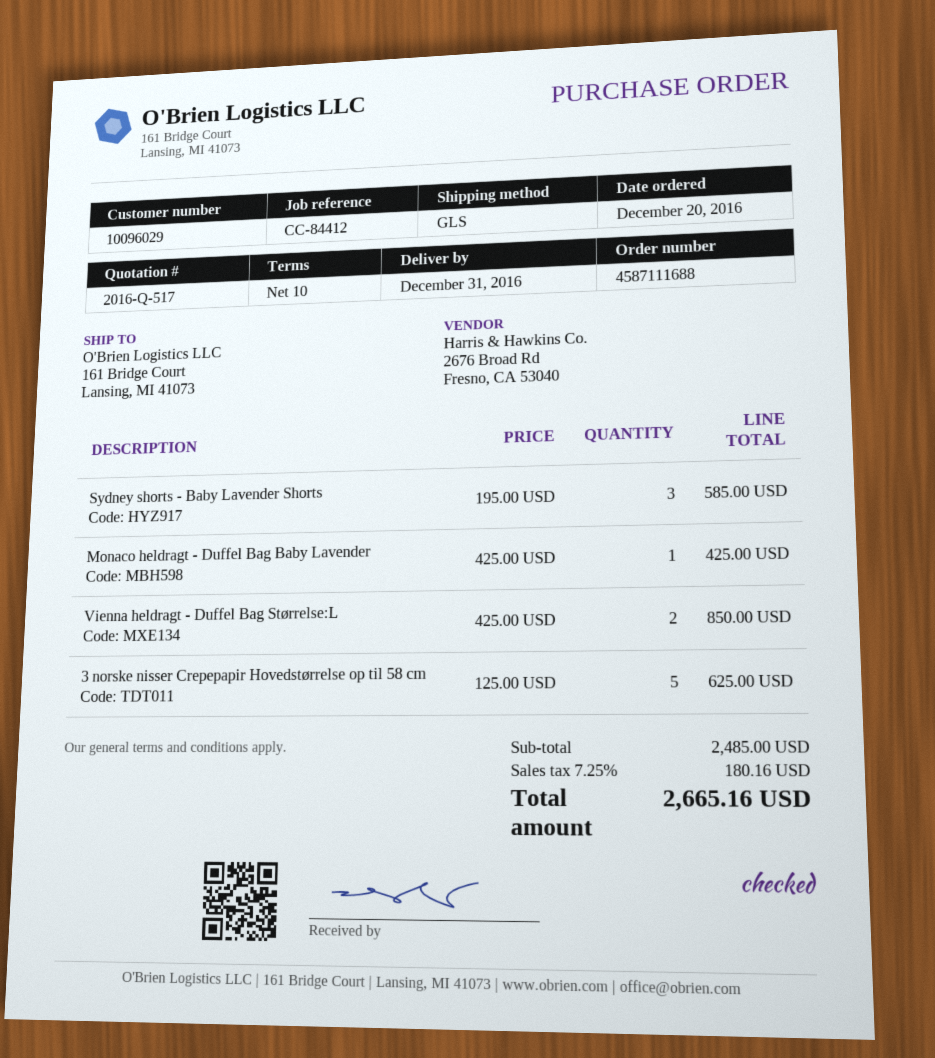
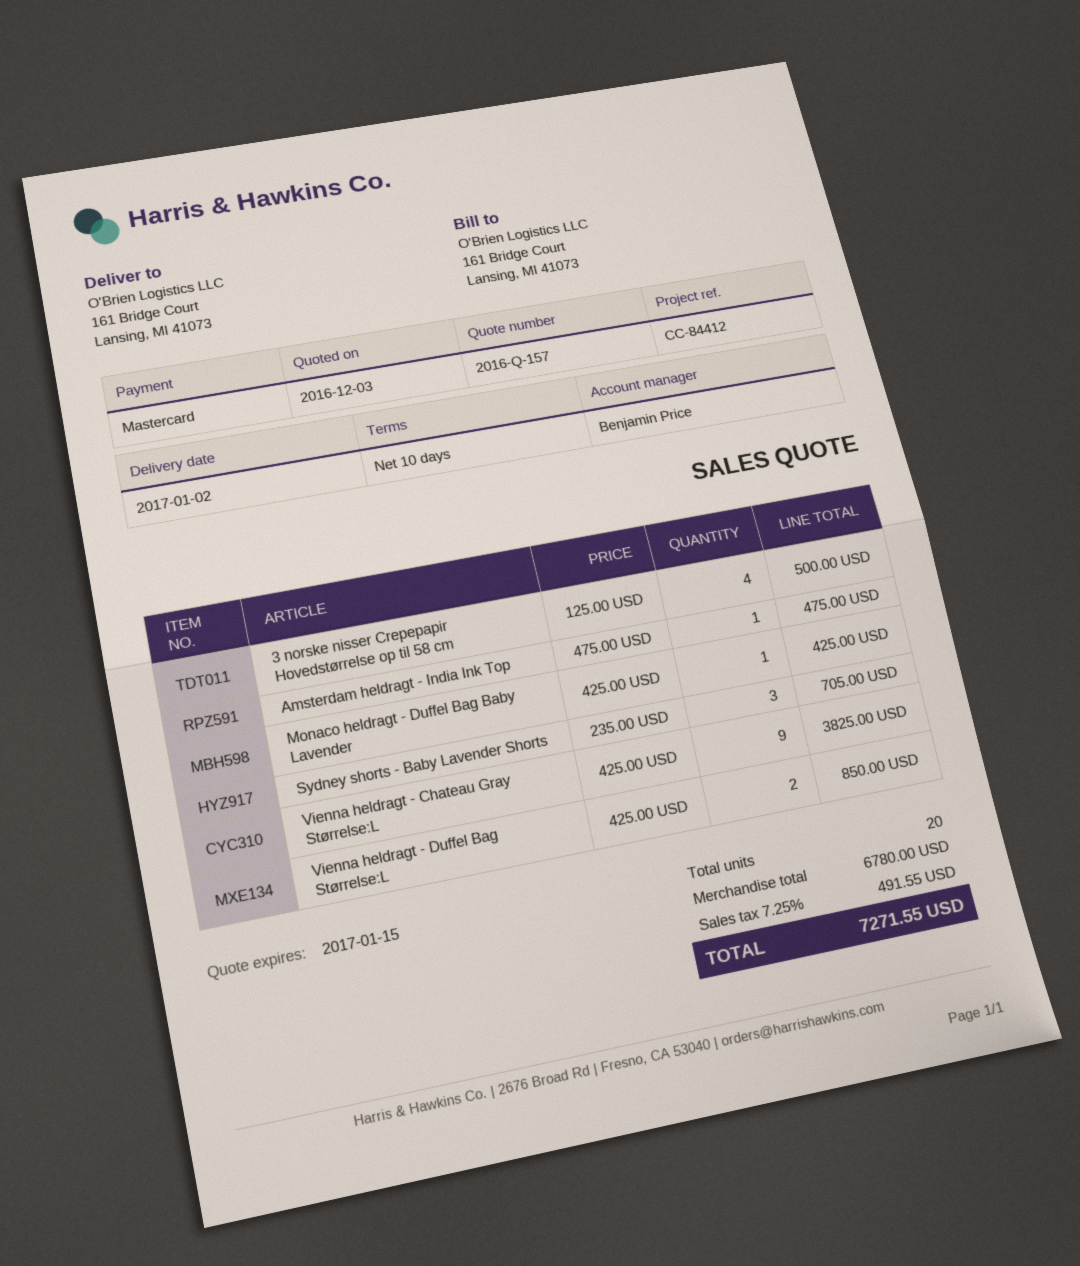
quote number: 2016-Q-517 -> 2016-Q-157
delivery date: 2016-12-31 -> 2017-01-02
Sydney shorts - Baby Lavender Shorts: 3 x 195.00 = 585.00 -> 3 x 235.00 = 705.00
3 norske nisser Crepepapir Hovedstørrelse op til 58 cm: 5 x 125.00 = 625.00 -> 4 x 125.00 = 500.00
Amsterdam heldragt - India Ink Top: none -> 1 x 475.00 = 475.00
Vienna heldragt - Chateau Gray Størrelse:L: none -> 9 x 425.00 = 3825.00
subtotal: 2485.00 -> 6780.00
tax: 7.25% = 180.16 -> 7.25% = 491.55
total: 2665.16 -> 7271.55

